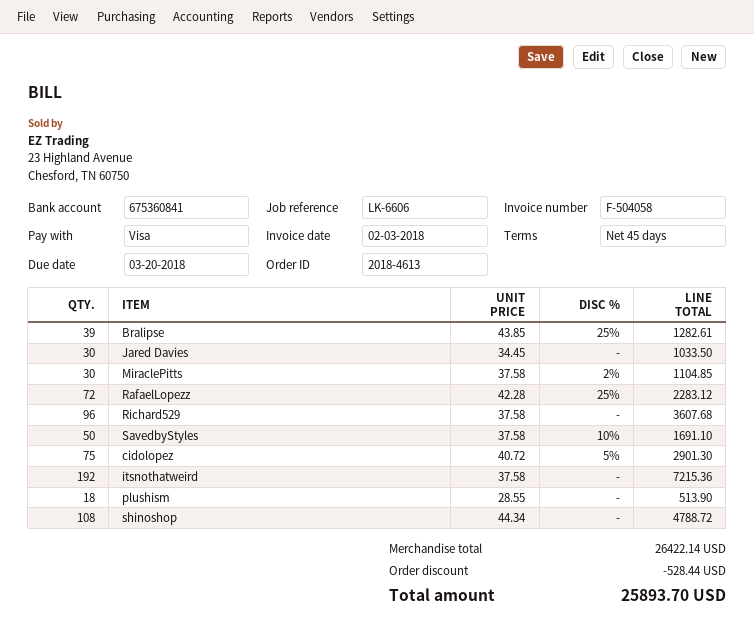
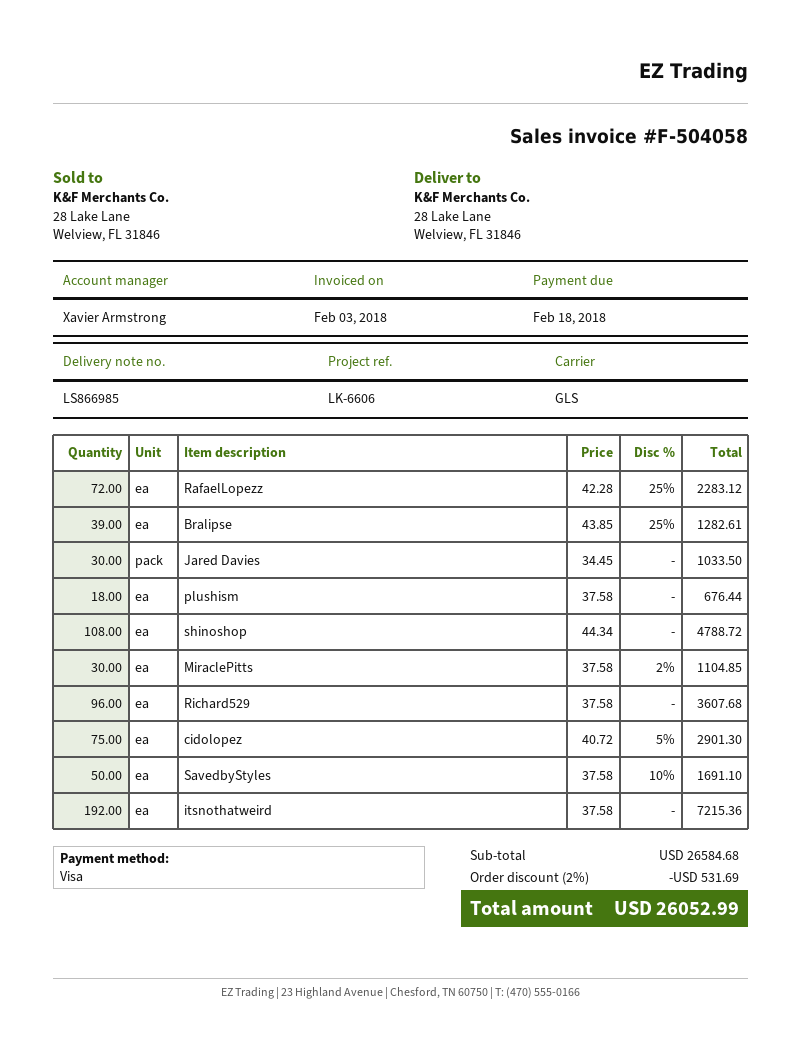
due date: 2018-03-20 -> 2018-02-18
plushism: 18 x 28.55 = 513.90 -> 18 x 37.58 = 676.44
subtotal: 26422.14 -> 26584.68
discount: 528.44 -> 531.69
total: 25893.70 -> 26052.99

